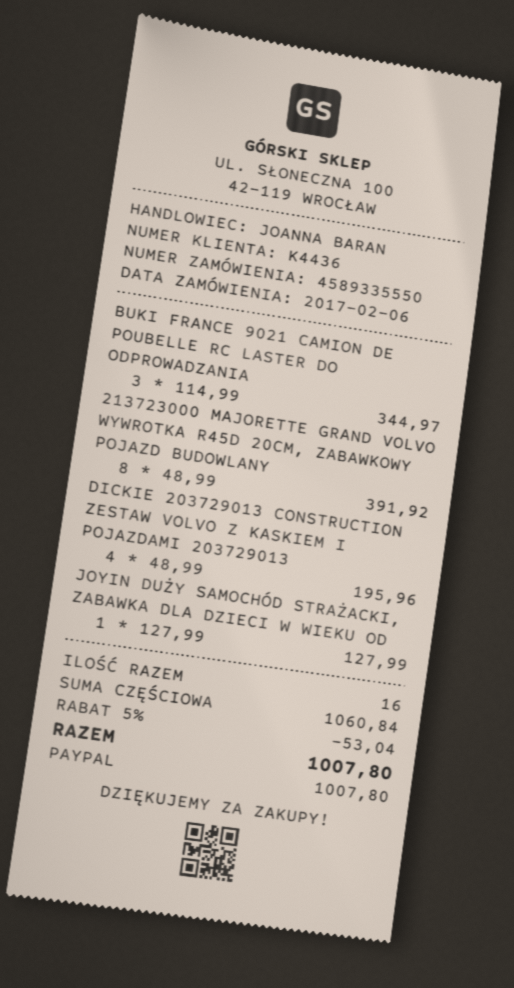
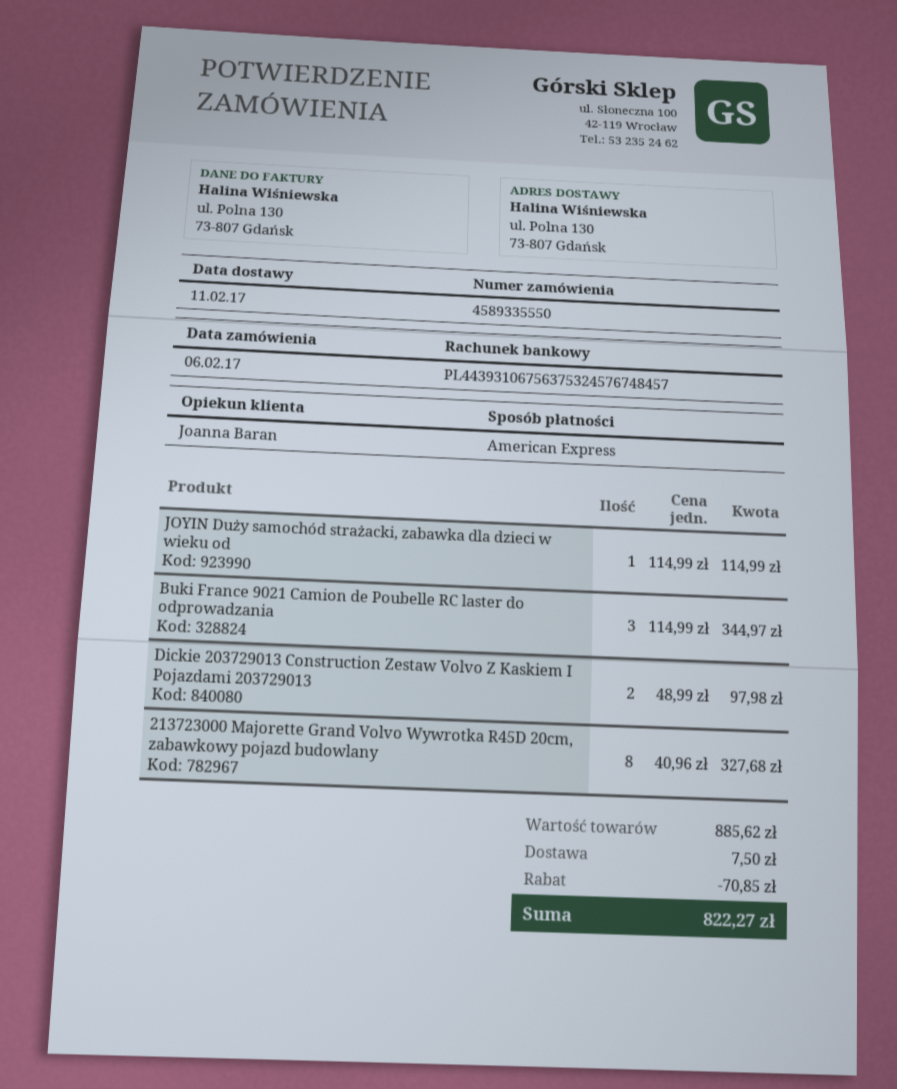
payment method: PayPal -> American Express
213723000 MAJORETTE GRAND VOLVO WYWROTKA R45D 20CM, ZABAWKOWY POJAZD BUDOWLANY: 8 x 48.99 = 391.92 -> 8 x 40.96 = 327.68
DICKIE 203729013 CONSTRUCTION ZESTAW VOLVO Z KASKIEM I POJAZDAMI 203729013: 4 x 48.99 = 195.96 -> 2 x 48.99 = 97.98
JOYIN DUŻY SAMOCHÓD STRAŻACKI, ZABAWKA DLA DZIECI W WIEKU OD: 1 x 127.99 = 127.99 -> 1 x 114.99 = 114.99
subtotal: 1060.84 -> 885.62
discount: 53.04 -> 70.85
shipping: none -> 7.50
total: 1007.80 -> 822.27

